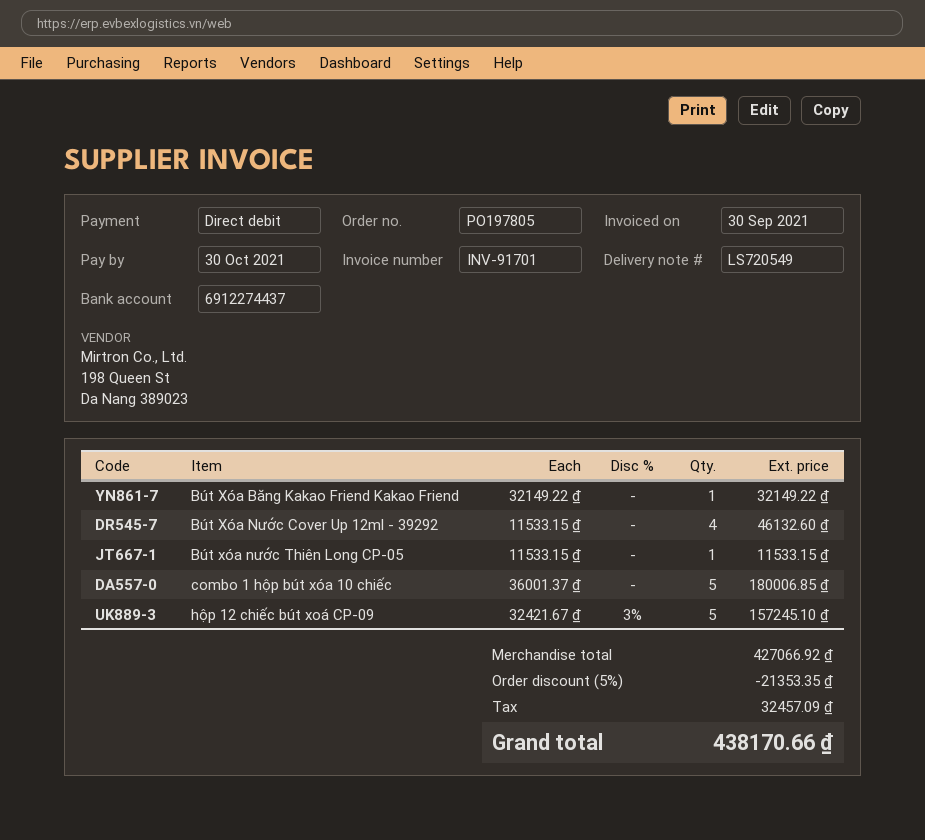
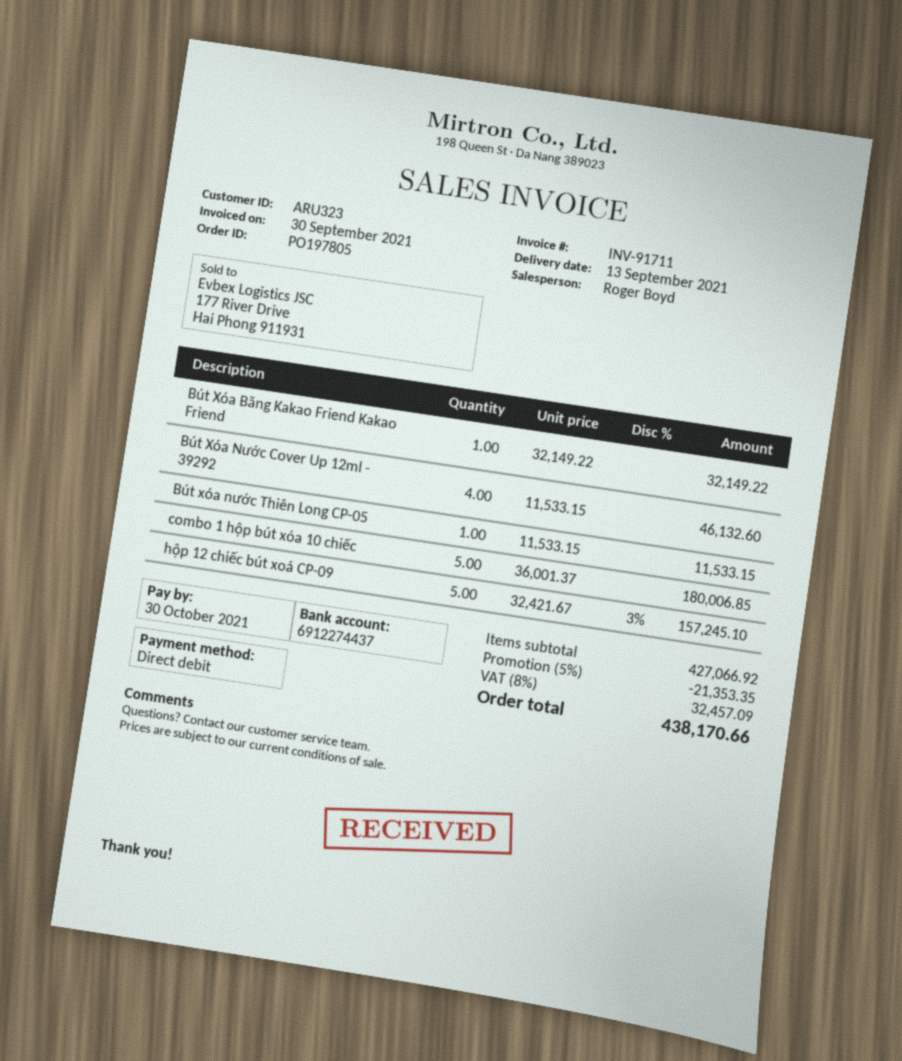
invoice number: INV-91701 -> INV-91711

